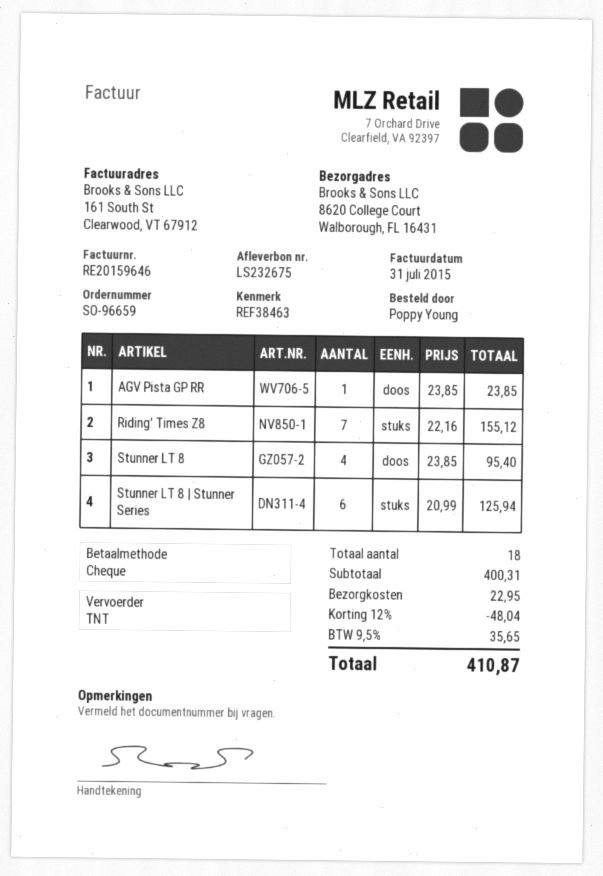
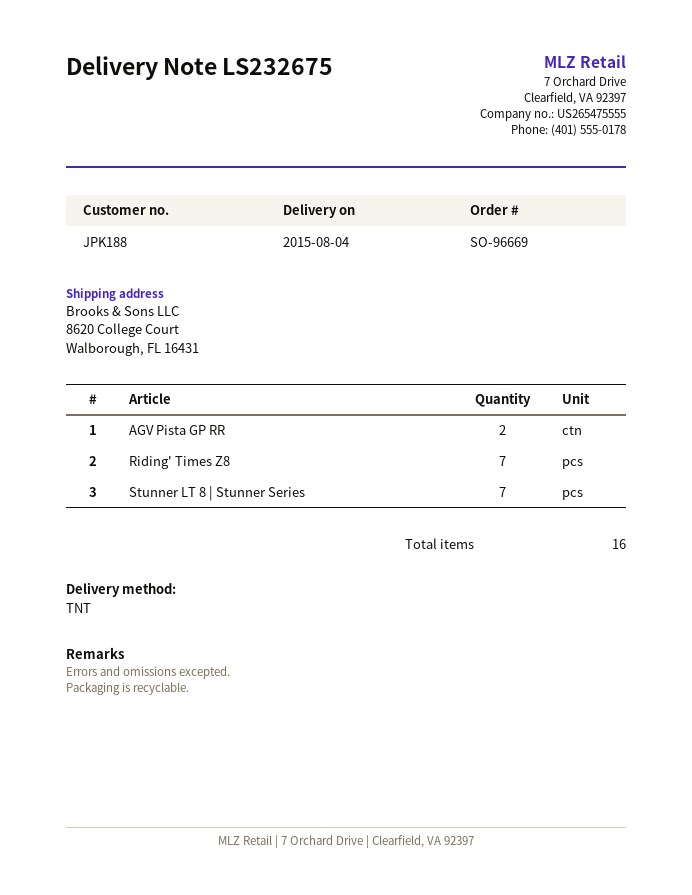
order number: SO-96659 -> SO-96669
AGV Pista GP RR: 1 -> 2
Stunner LT 8: 4 -> none
Stunner LT 8 | Stunner Series: 6 -> 7
total quantity: 18 -> 16

